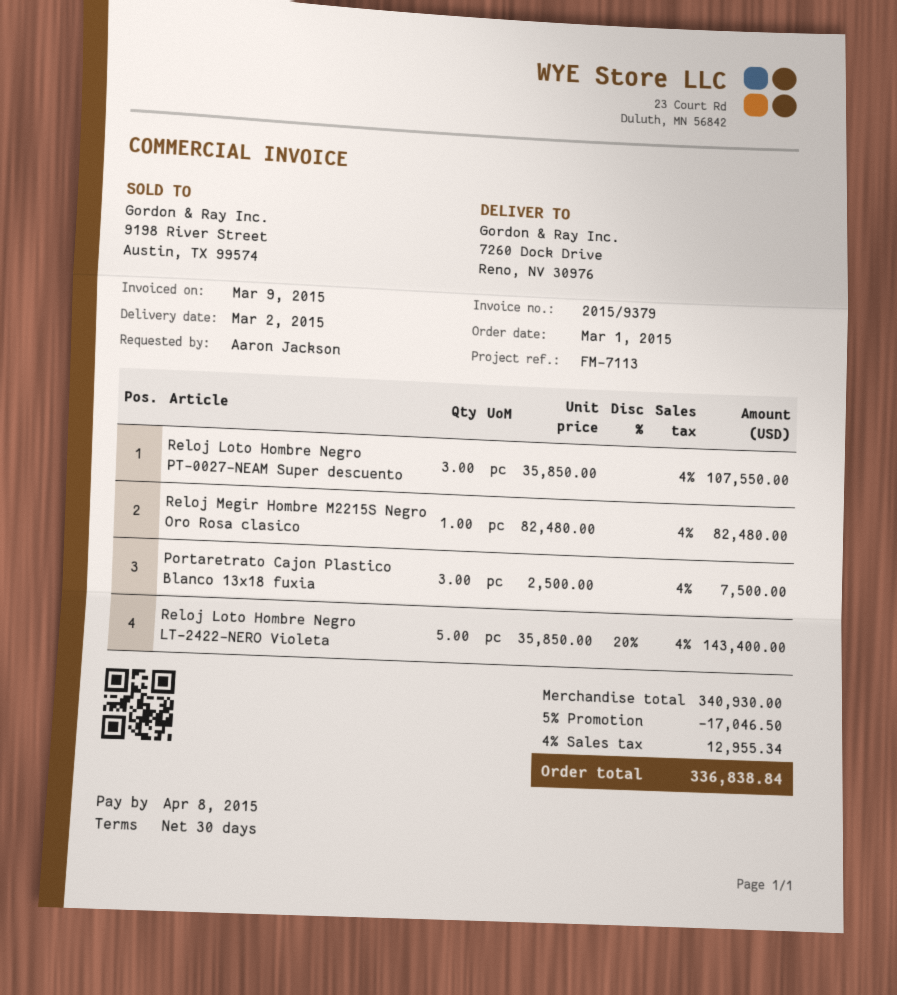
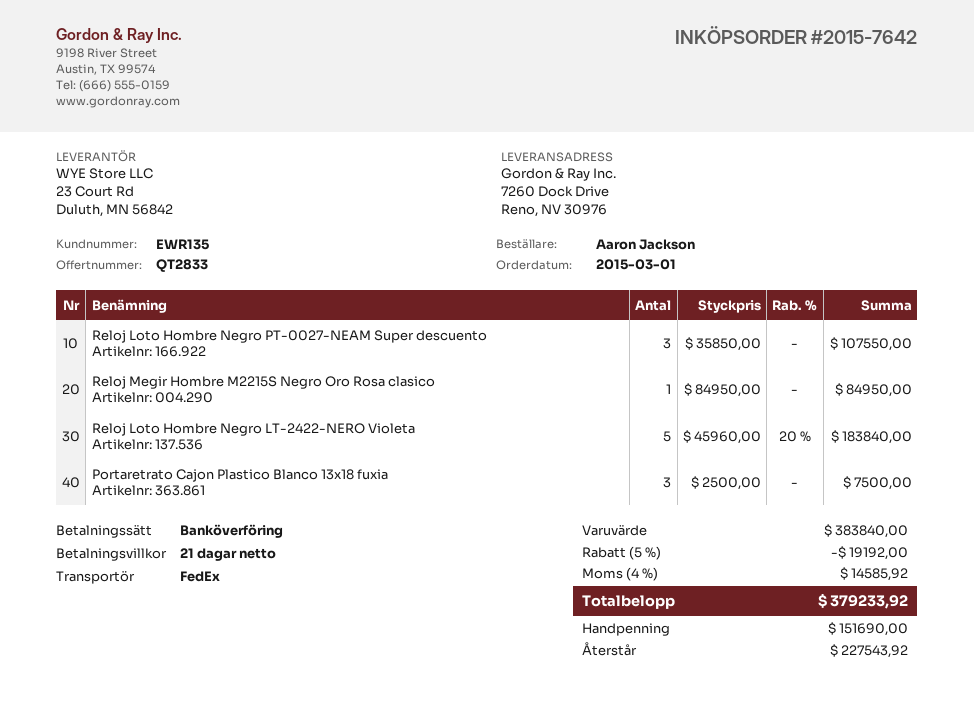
payment terms: 30 days -> 21 days
Reloj Megir Hombre M2215S Negro Oro Rosa clasico: 1 x 82480.00 = 82480.00 -> 1 x 84950.00 = 84950.00
Reloj Loto Hombre Negro LT-2422-NERO Violeta: 5 x 35850.00 - 20% = 143400.00 -> 5 x 45960.00 - 20% = 183840.00
subtotal: 340930.00 -> 383840.00
discount: 5% = 17046.50 -> 5% = 19192.00
tax: 4% = 12955.34 -> 4% = 14585.92
total: 336838.84 -> 379233.92

